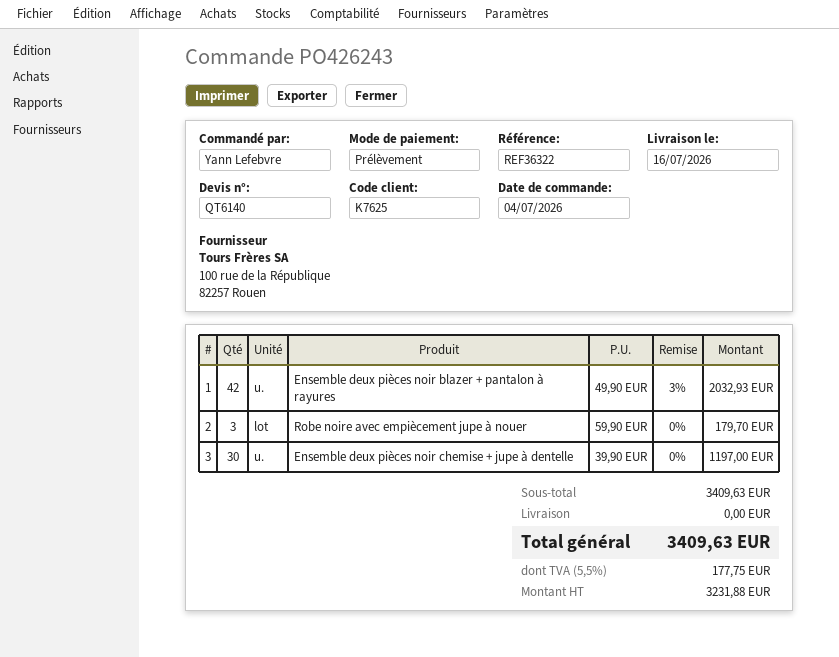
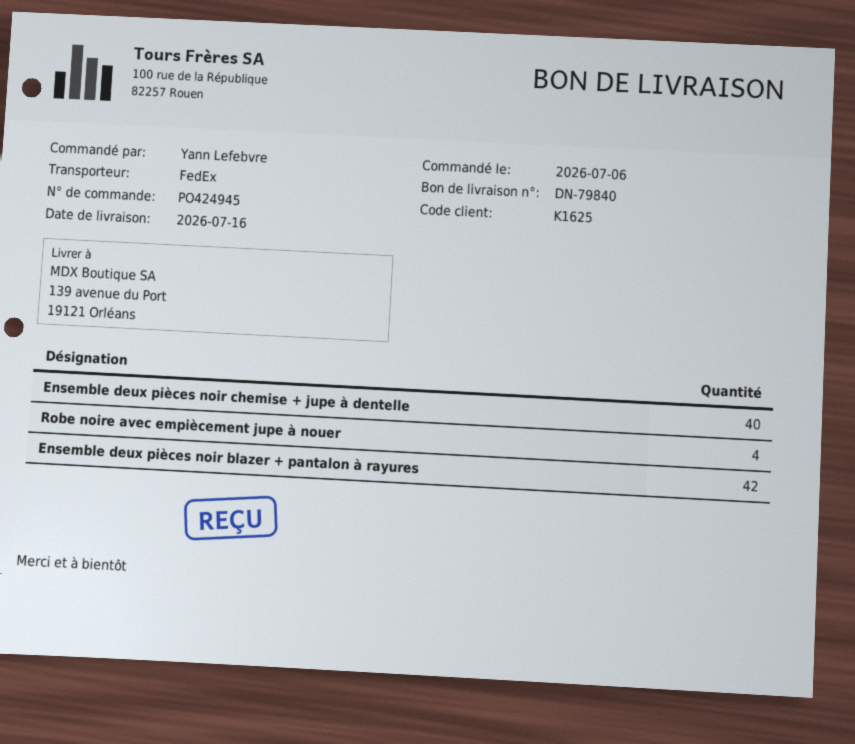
order number: PO426243 -> PO424945
order date: 2026-07-04 -> 2026-07-06
customer number: K7625 -> K1625
Robe noire avec empiècement jupe à nouer: 3 -> 4
Ensemble deux pièces noir chemise + jupe à dentelle: 30 -> 40

